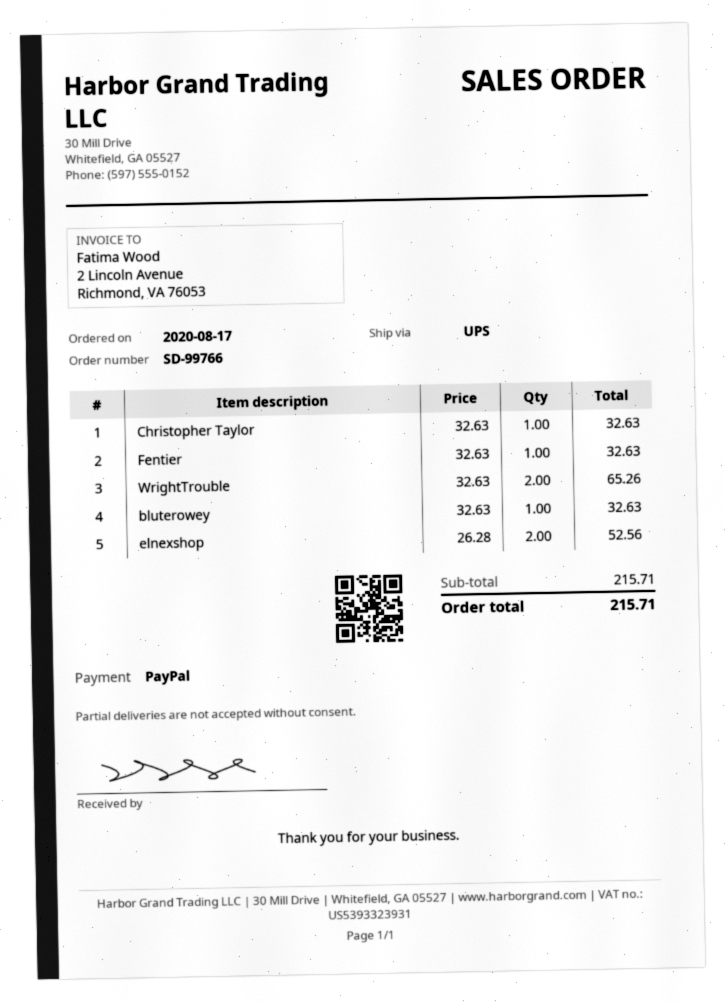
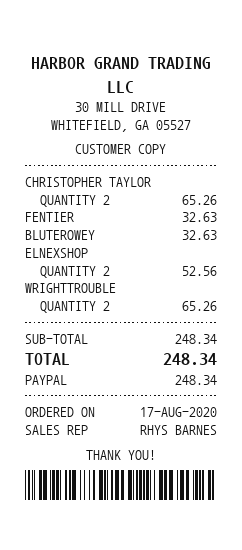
Christopher Taylor: 1 for 32.63 -> 2 for 65.26
subtotal: 215.71 -> 248.34
total: 215.71 -> 248.34

